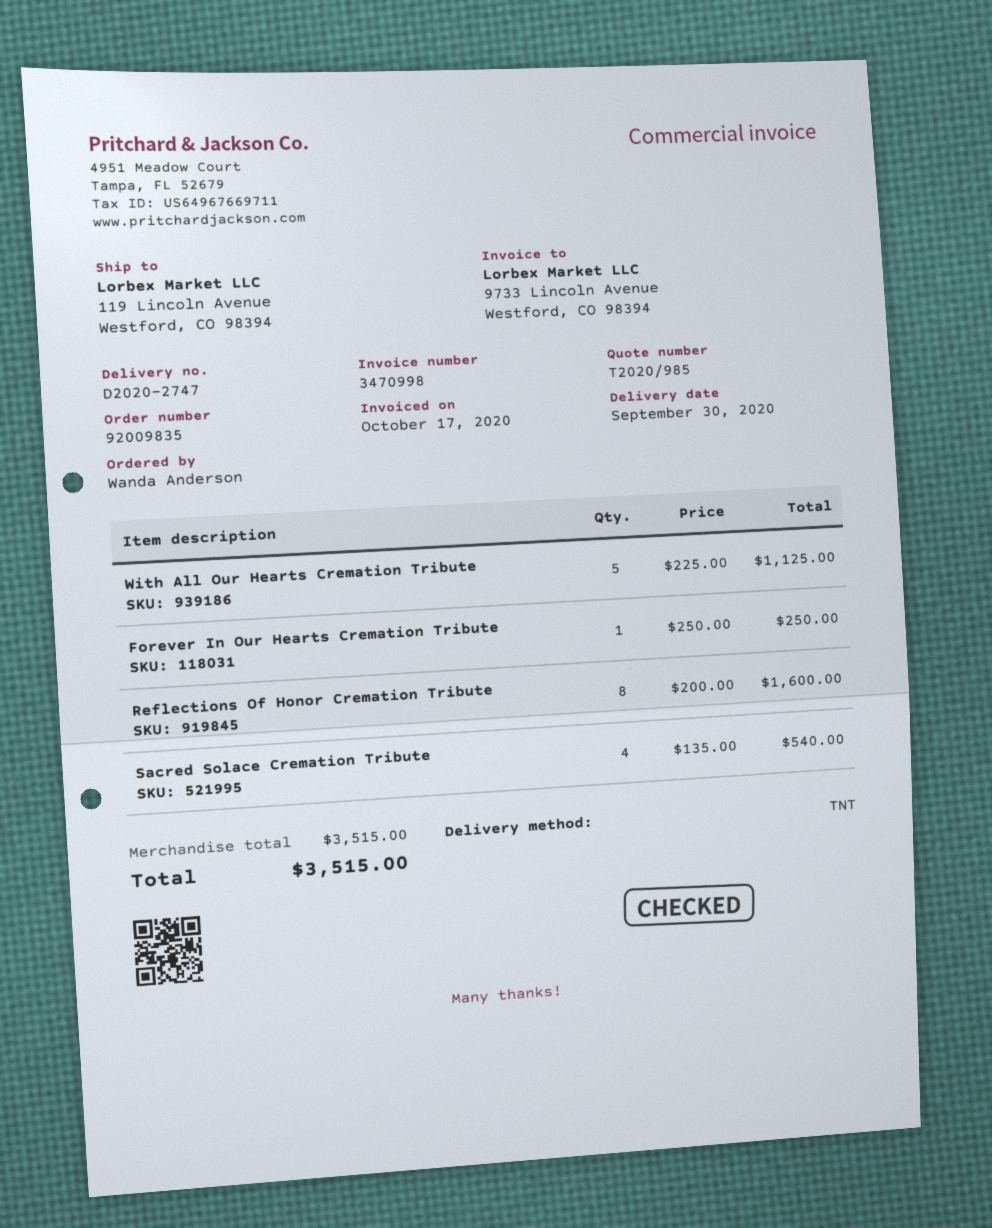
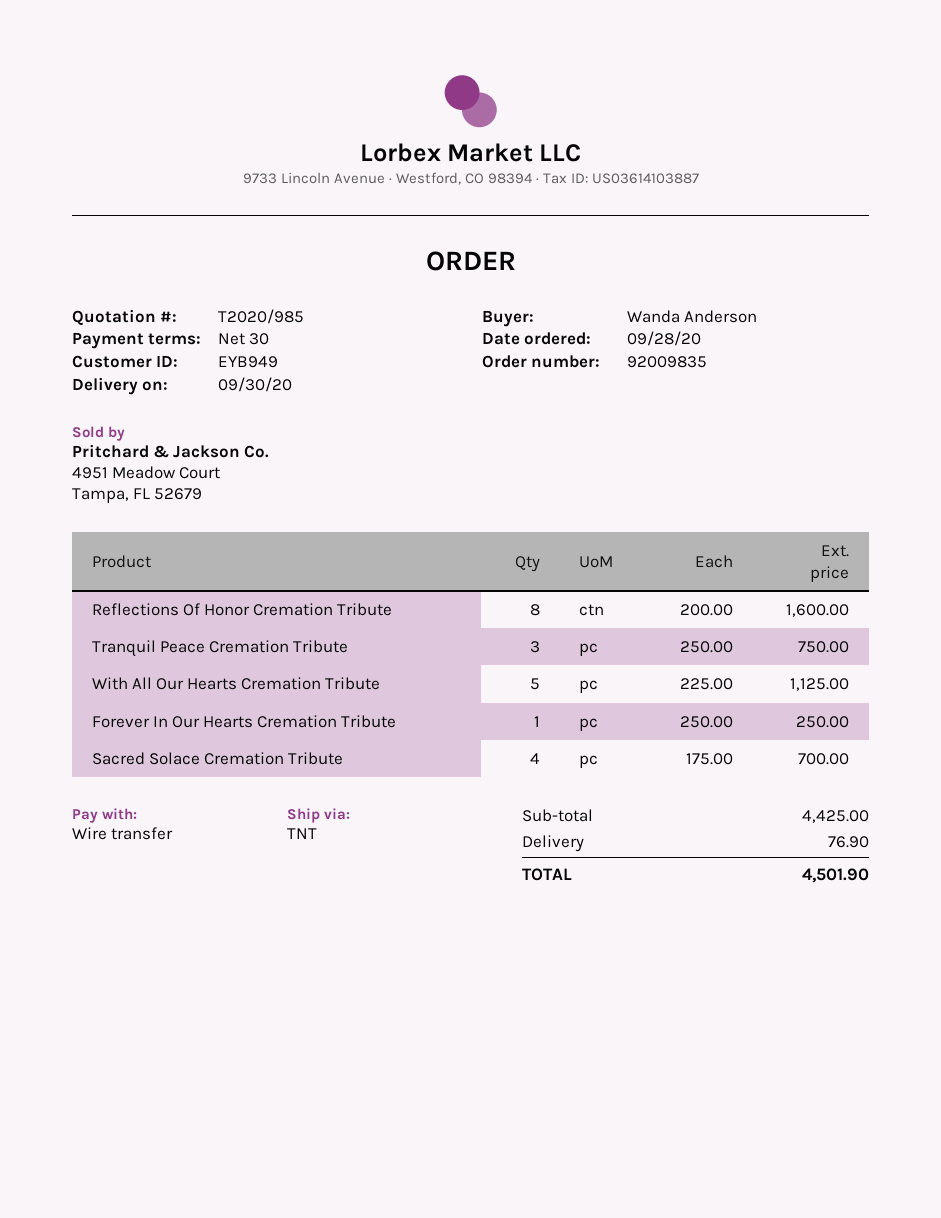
Sacred Solace Cremation Tribute: 4 x 135.00 = 540.00 -> 4 x 175.00 = 700.00
Tranquil Peace Cremation Tribute: none -> 3 x 250.00 = 750.00
subtotal: 3515.00 -> 4425.00
shipping: none -> 76.90
total: 3515.00 -> 4501.90

